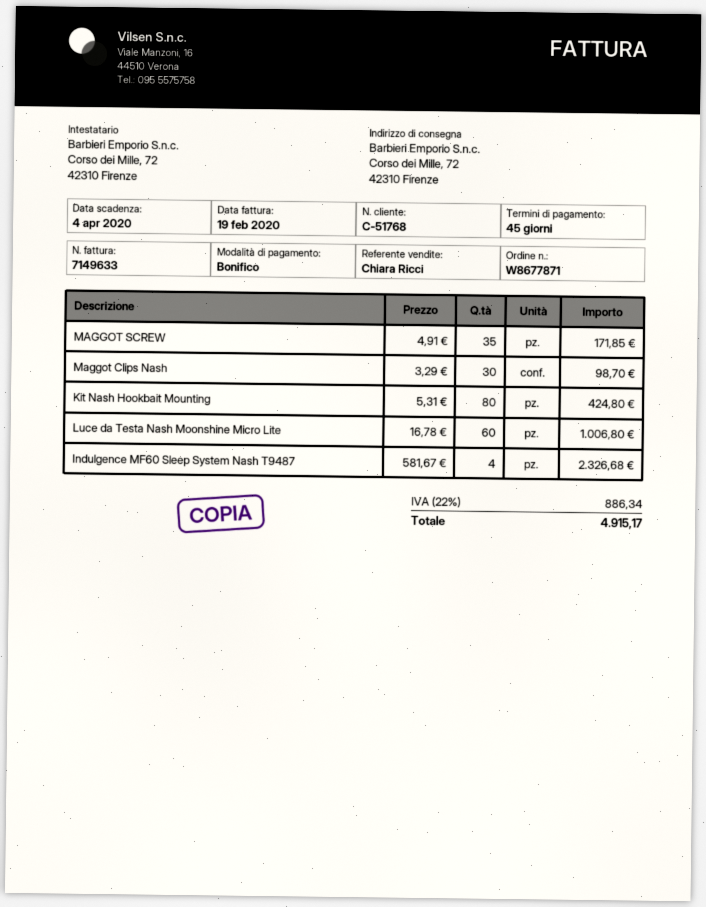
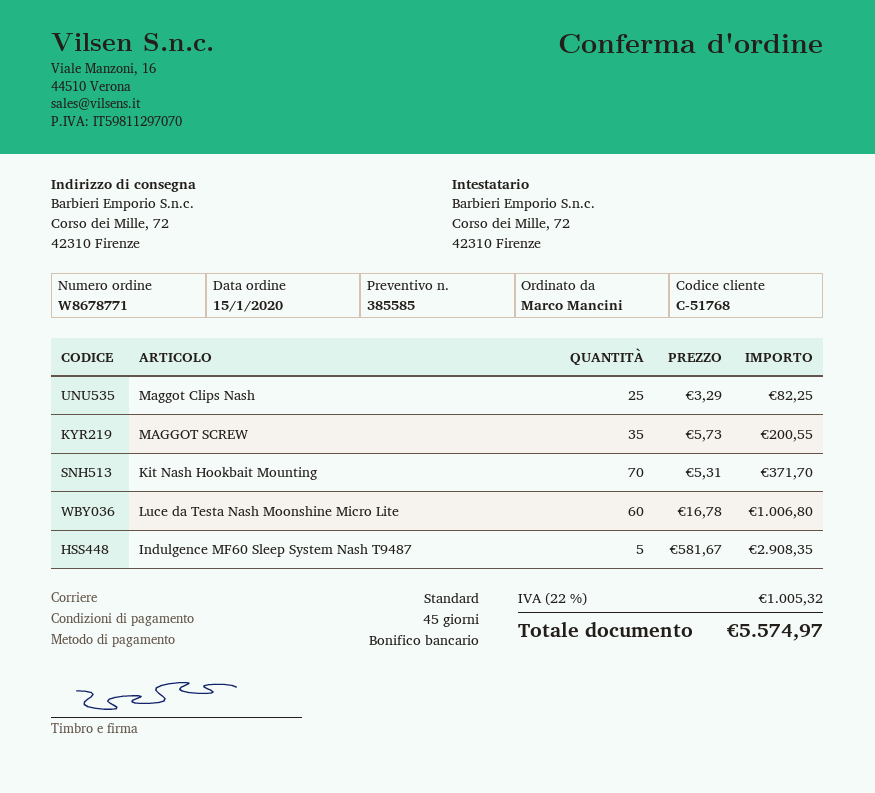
order number: W8677871 -> W8678771
MAGGOT SCREW: 35 x 4.91 = 171.85 -> 35 x 5.73 = 200.55
Maggot Clips Nash: 30 x 3.29 = 98.70 -> 25 x 3.29 = 82.25
Kit Nash Hookbait Mounting: 80 x 5.31 = 424.80 -> 70 x 5.31 = 371.70
Indulgence MF60 Sleep System Nash T9487: 4 x 581.67 = 2326.68 -> 5 x 581.67 = 2908.35
tax: 22% = 886.34 -> 22% = 1005.32
total: 4915.17 -> 5574.97

